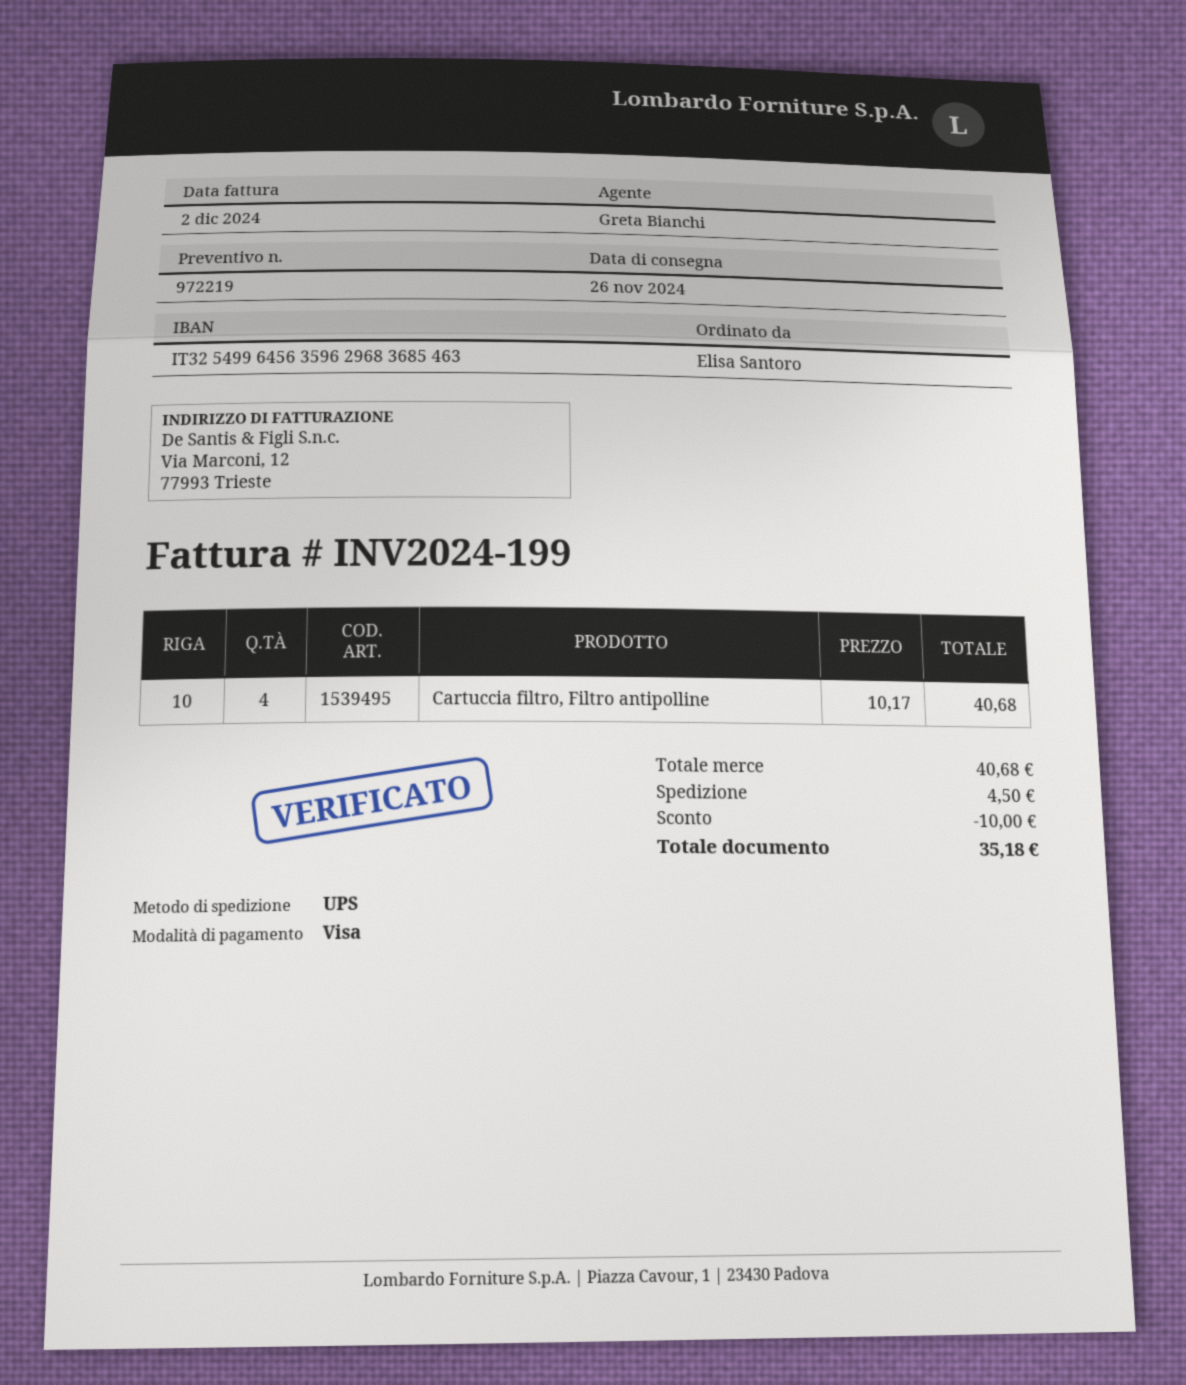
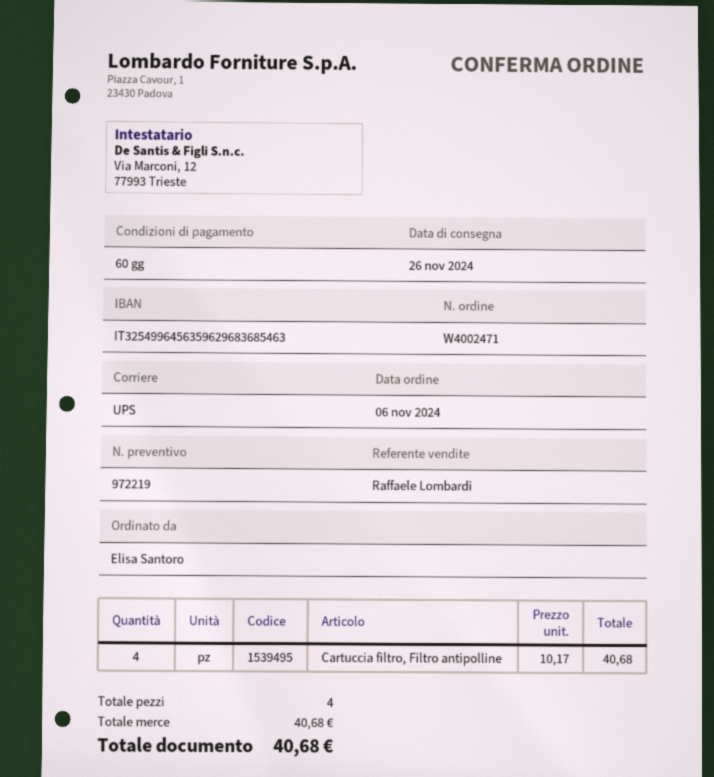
sales rep: Greta Bianchi -> Raffaele Lombardi
discount: 10.00 -> none
shipping: 4.50 -> none
total: 35.18 -> 40.68

